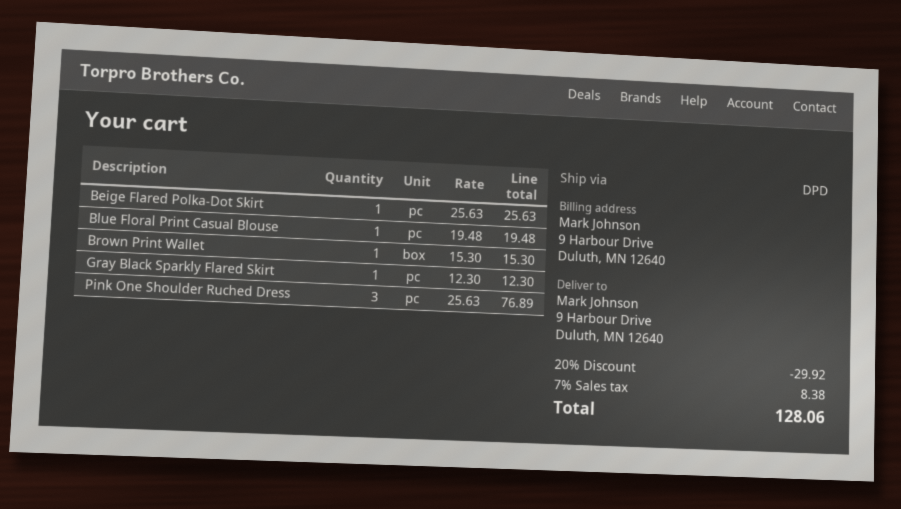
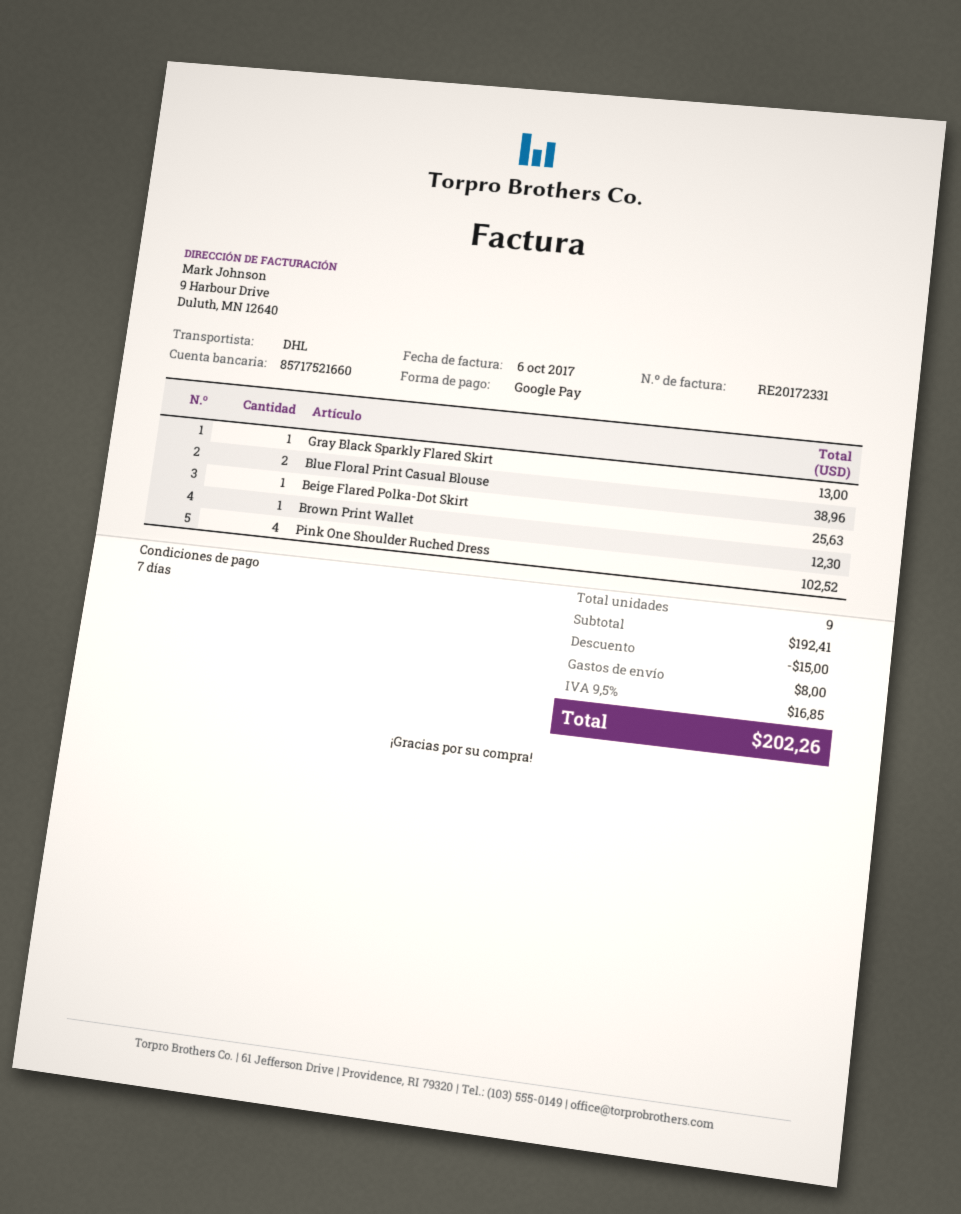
shipping method: DPD -> DHL
Blue Floral Print Casual Blouse: 1 for 19.48 -> 2 for 38.96
Brown Print Wallet: 1 for 15.30 -> 1 for 12.30
Gray Black Sparkly Flared Skirt: 1 for 12.30 -> 1 for 13.00
Pink One Shoulder Ruched Dress: 3 for 76.89 -> 4 for 102.52
discount: 29.92 -> 15.00
shipping: none -> 8.00
tax: 7% = 8.38 -> 9.5% = 16.85
total: 128.06 -> 202.26

